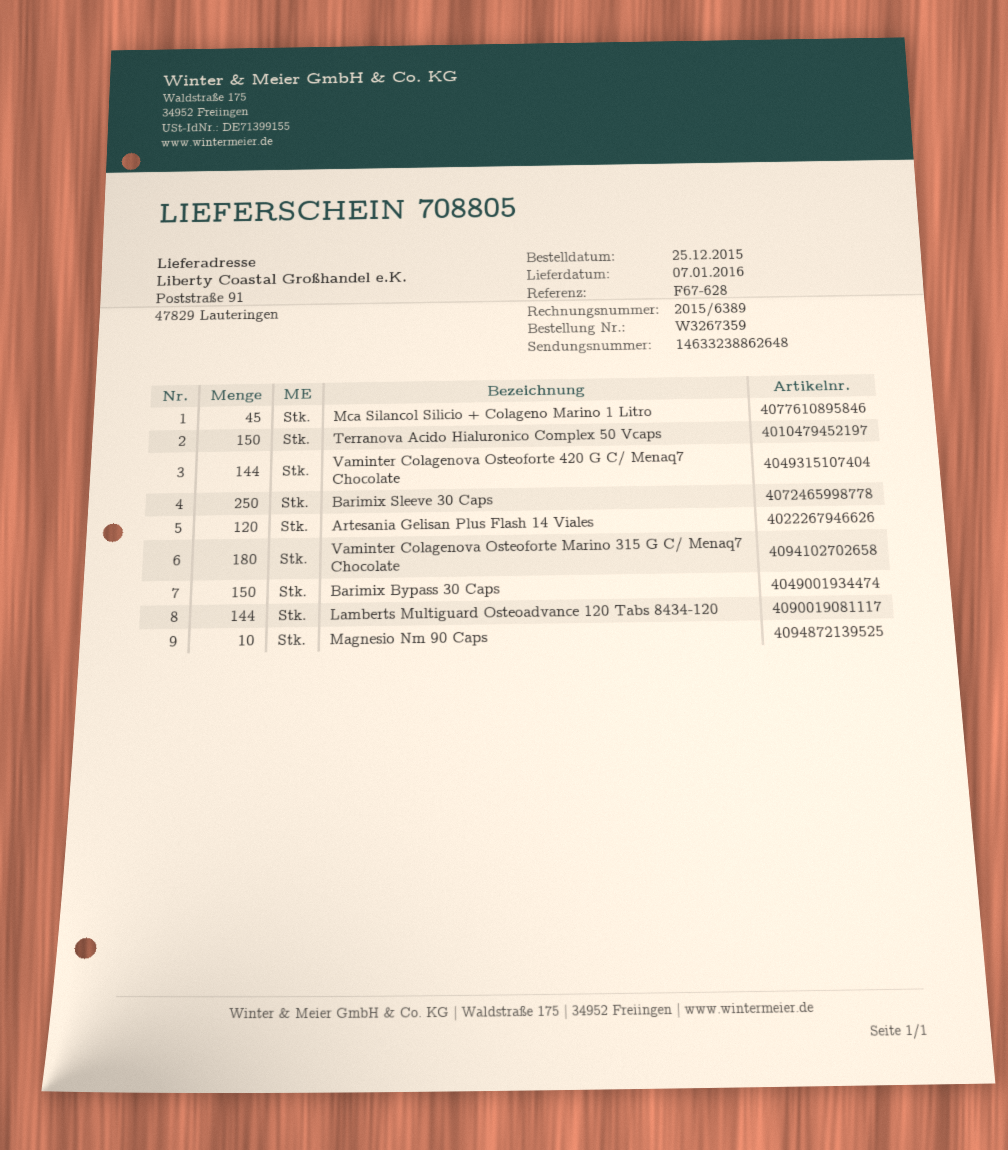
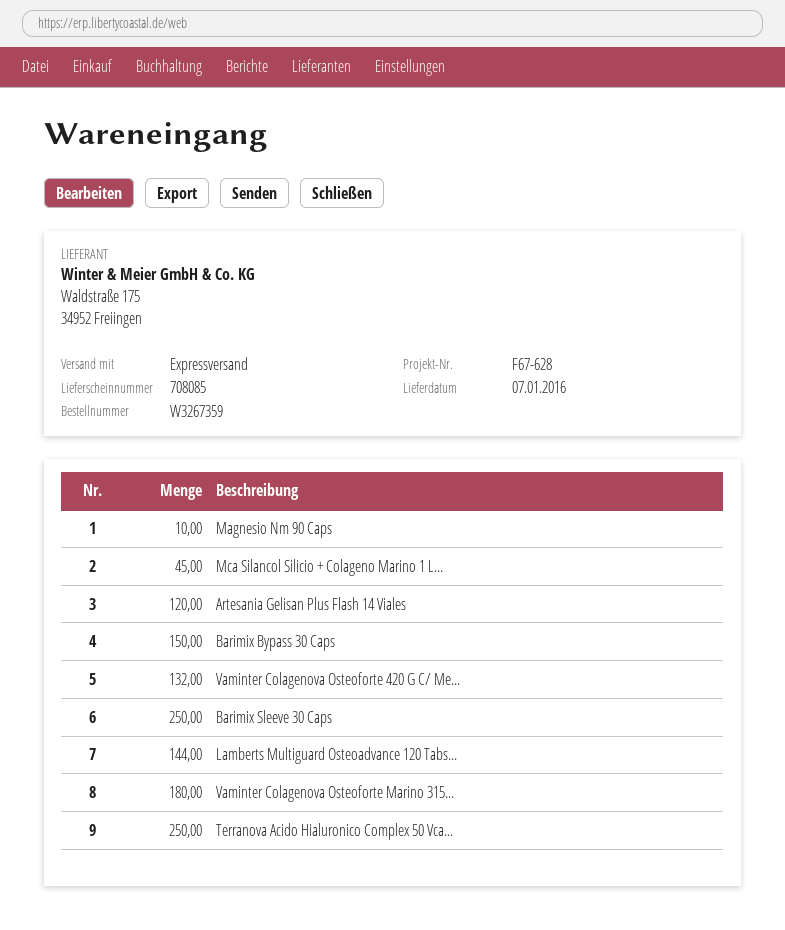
delivery note number: 708805 -> 708085
Terranova Acido Hialuronico Complex 50 Vcaps: 150 -> 250
Vaminter Colagenova Osteoforte 420 G C/ Menaq7 Chocolate: 144 -> 132

